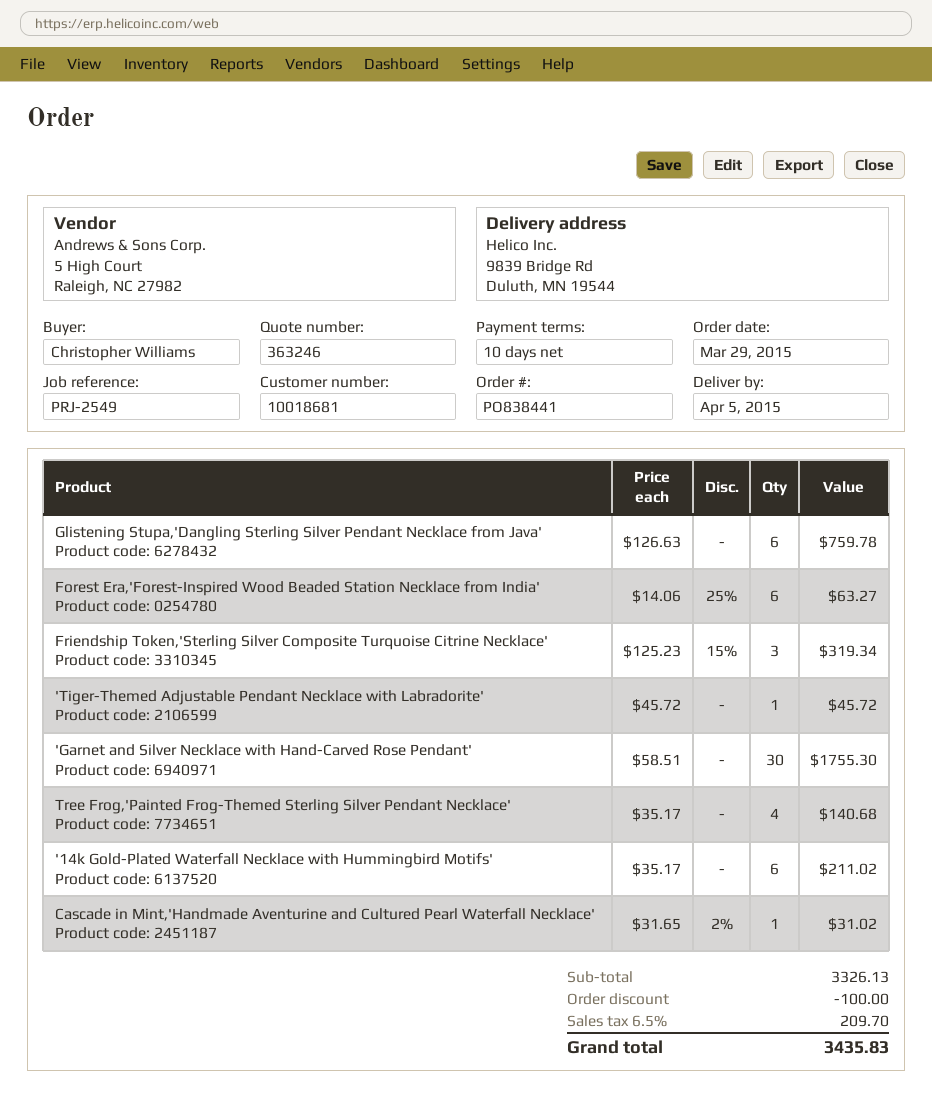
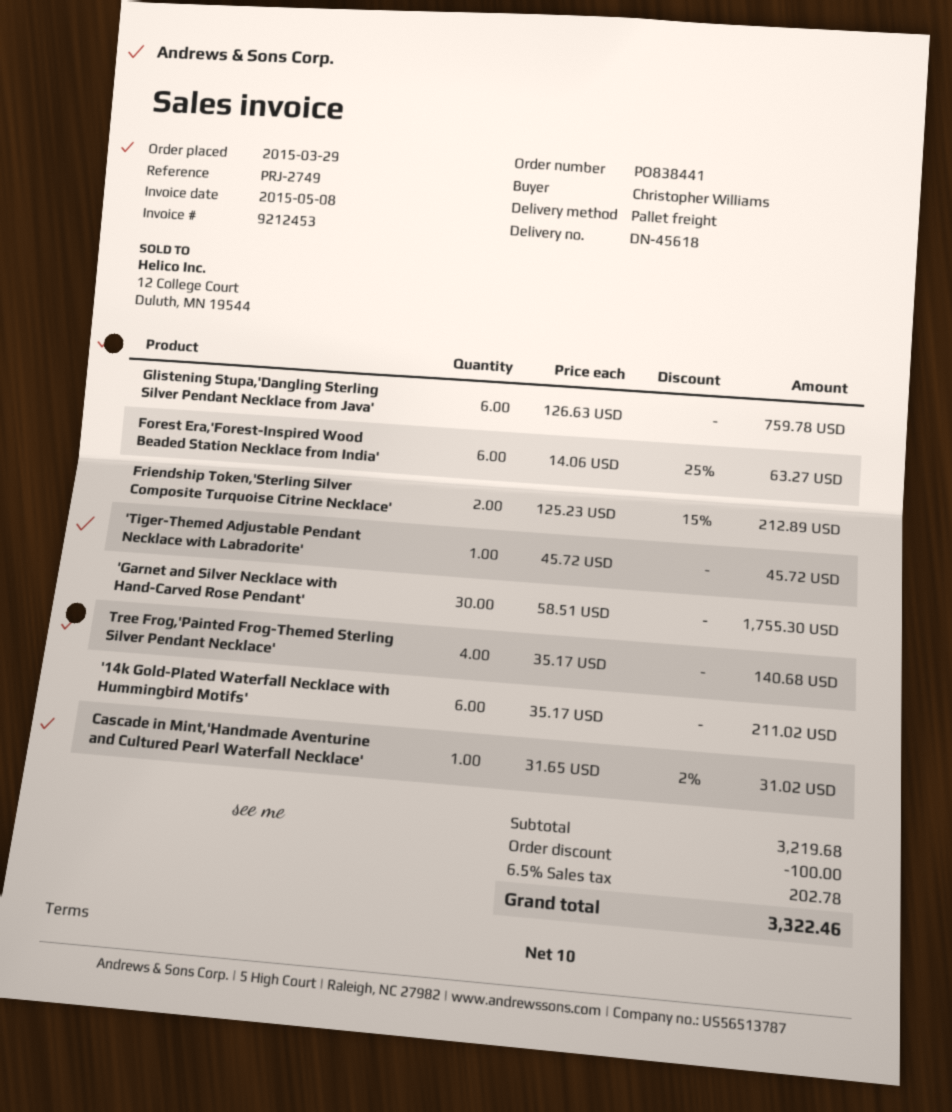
reference: PRJ-2549 -> PRJ-2749
Friendship Token,'Sterling Silver Composite Turquoise Citrine Necklace': 3 x 125.23 - 15% = 319.34 -> 2 x 125.23 - 15% = 212.89
subtotal: 3326.13 -> 3219.68
tax: 6.5% = 209.70 -> 6.5% = 202.78
total: 3435.83 -> 3322.46

